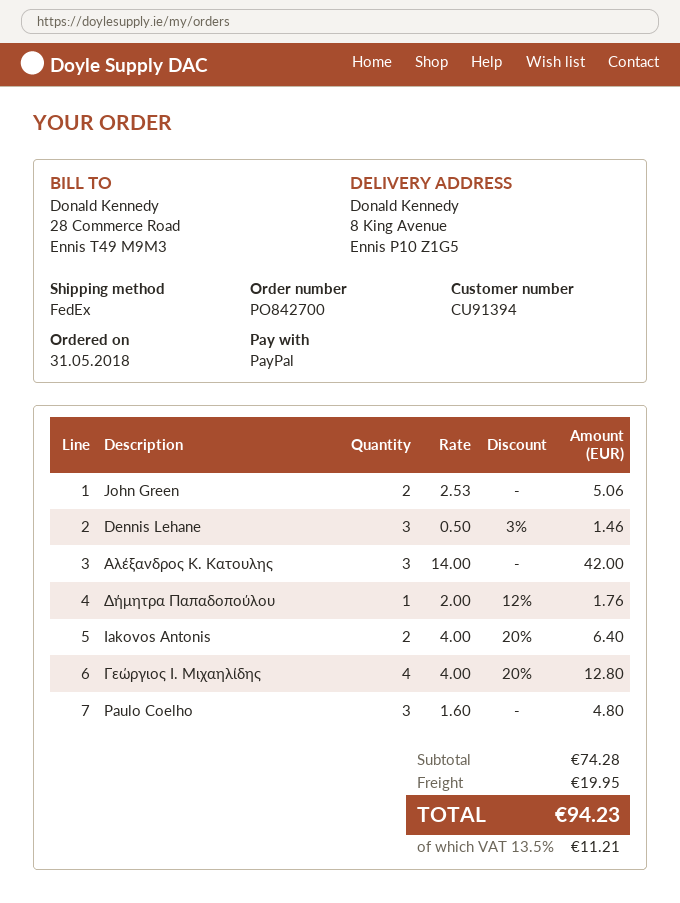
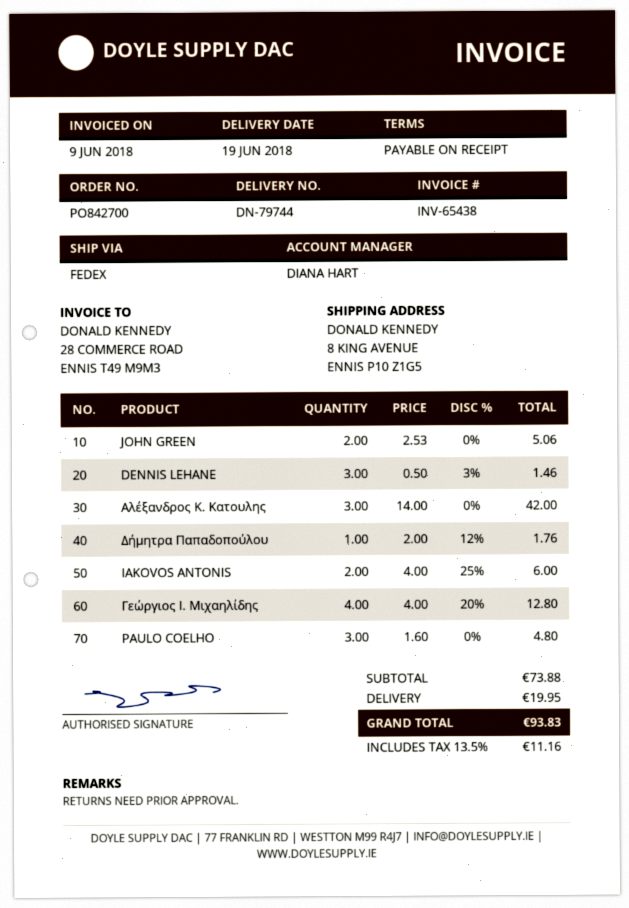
Iakovos Antonis: 2 x 4.00 - 20% = 6.40 -> 2 x 4.00 - 25% = 6.00
subtotal: 74.28 -> 73.88
tax: 13.5% = 11.21 -> 13.5% = 11.16
total: 94.23 -> 93.83

